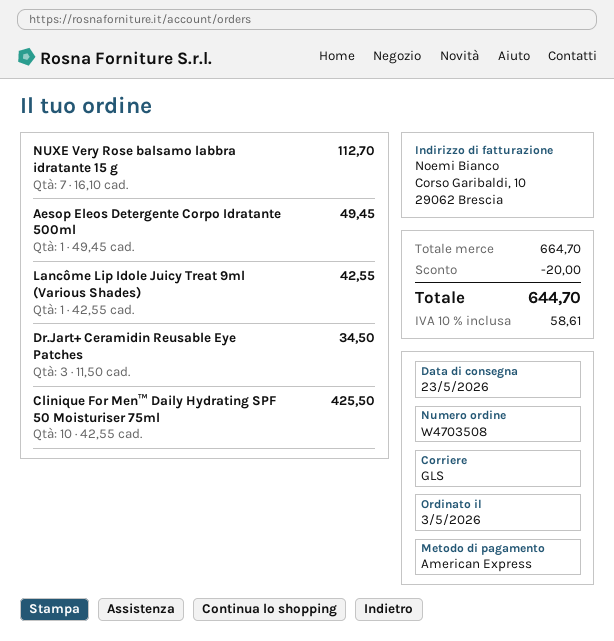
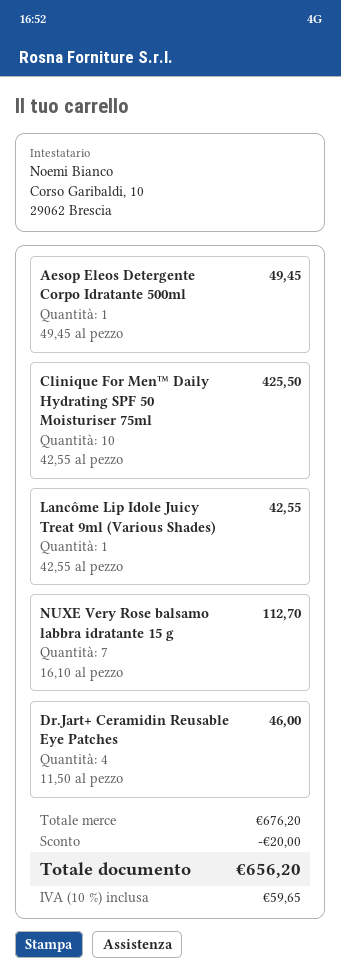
Dr.Jart+ Ceramidin Reusable Eye Patches: 3 x 11.50 = 34.50 -> 4 x 11.50 = 46.00
subtotal: 664.70 -> 676.20
tax: 10% = 58.61 -> 10% = 59.65
total: 644.70 -> 656.20

